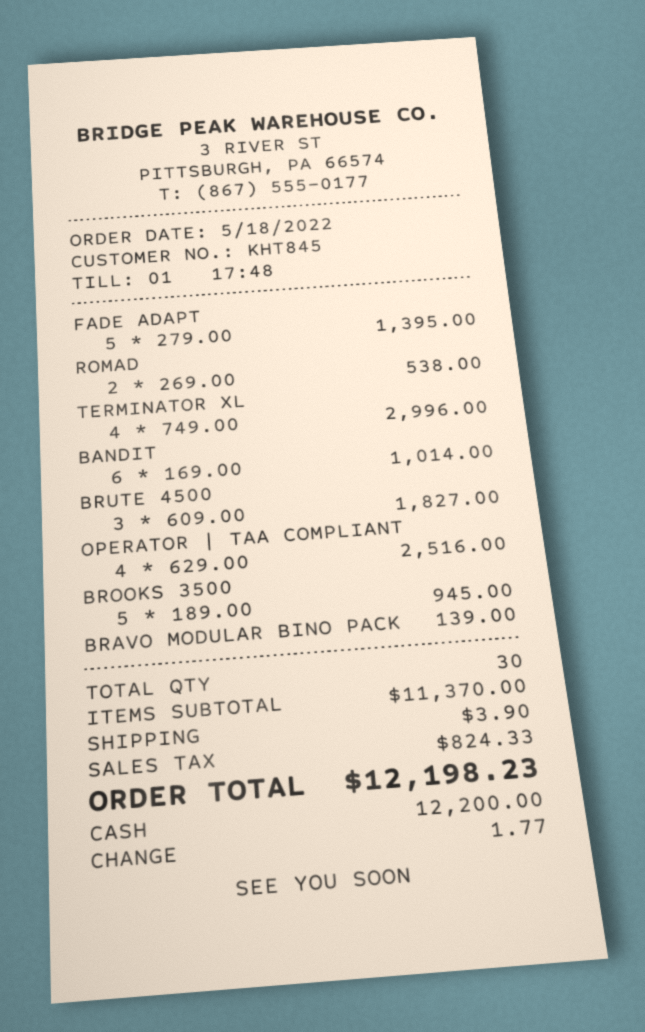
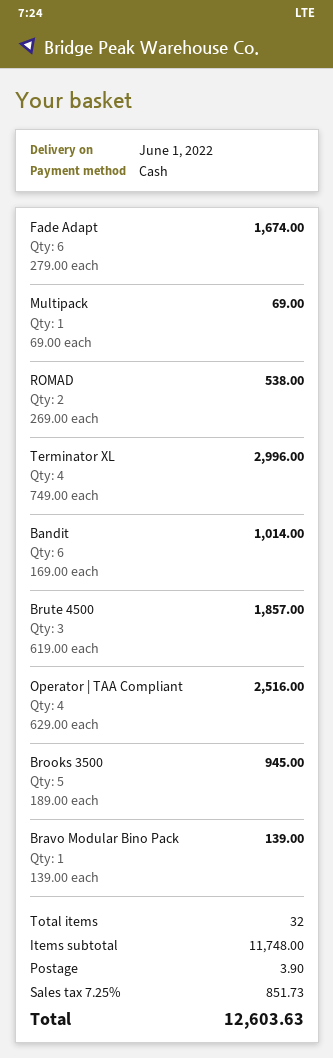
FADE ADAPT: 5 x 279.00 = 1395.00 -> 6 x 279.00 = 1674.00
BRUTE 4500: 3 x 609.00 = 1827.00 -> 3 x 619.00 = 1857.00
Multipack: none -> 1 x 69.00 = 69.00
total quantity: 30 -> 32
subtotal: 11370.00 -> 11748.00
tax: 824.33 -> 851.73
total: 12198.23 -> 12603.63

